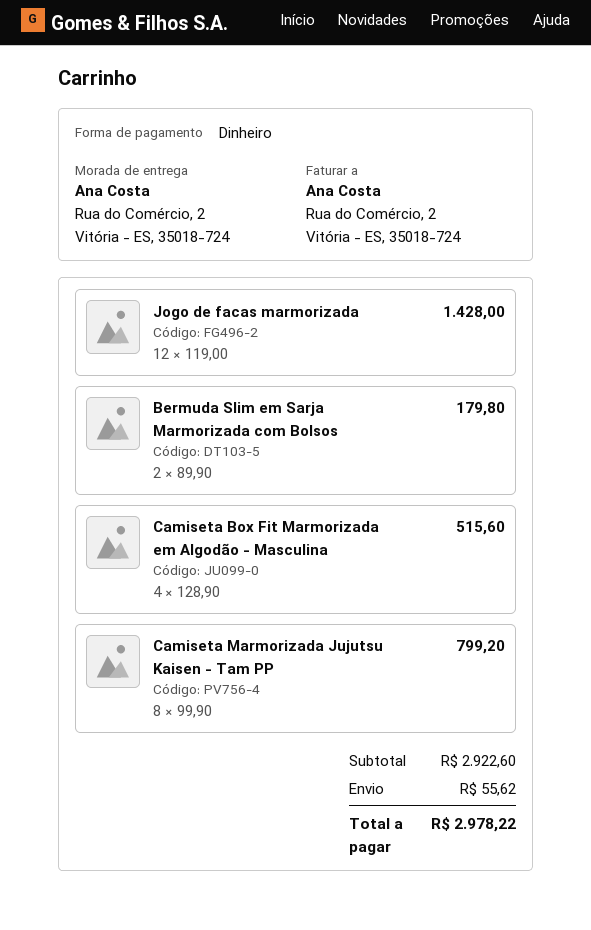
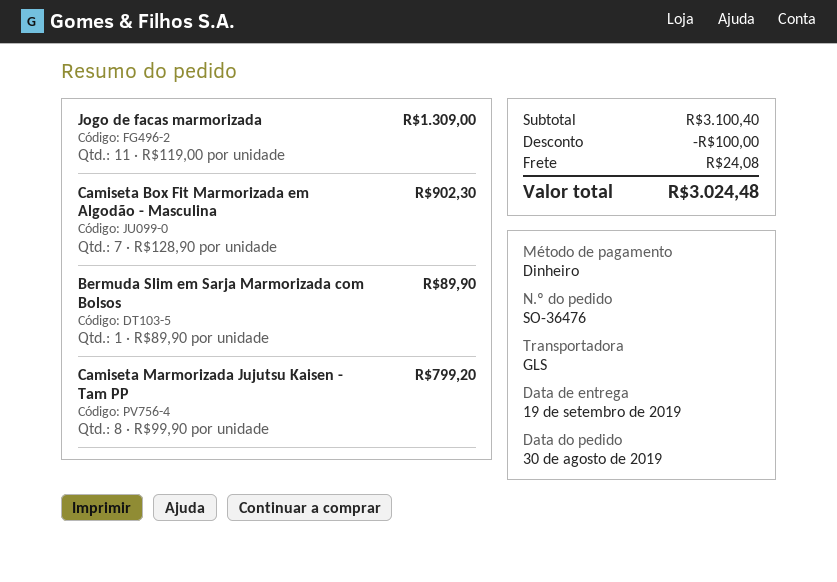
Jogo de facas marmorizada: 12 x 119.00 = 1428.00 -> 11 x 119.00 = 1309.00
Bermuda Slim em Sarja Marmorizada com Bolsos: 2 x 89.90 = 179.80 -> 1 x 89.90 = 89.90
Camiseta Box Fit Marmorizada em Algodão - Masculina: 4 x 128.90 = 515.60 -> 7 x 128.90 = 902.30
subtotal: 2922.60 -> 3100.40
discount: none -> 100.00
shipping: 55.62 -> 24.08
total: 2978.22 -> 3024.48

